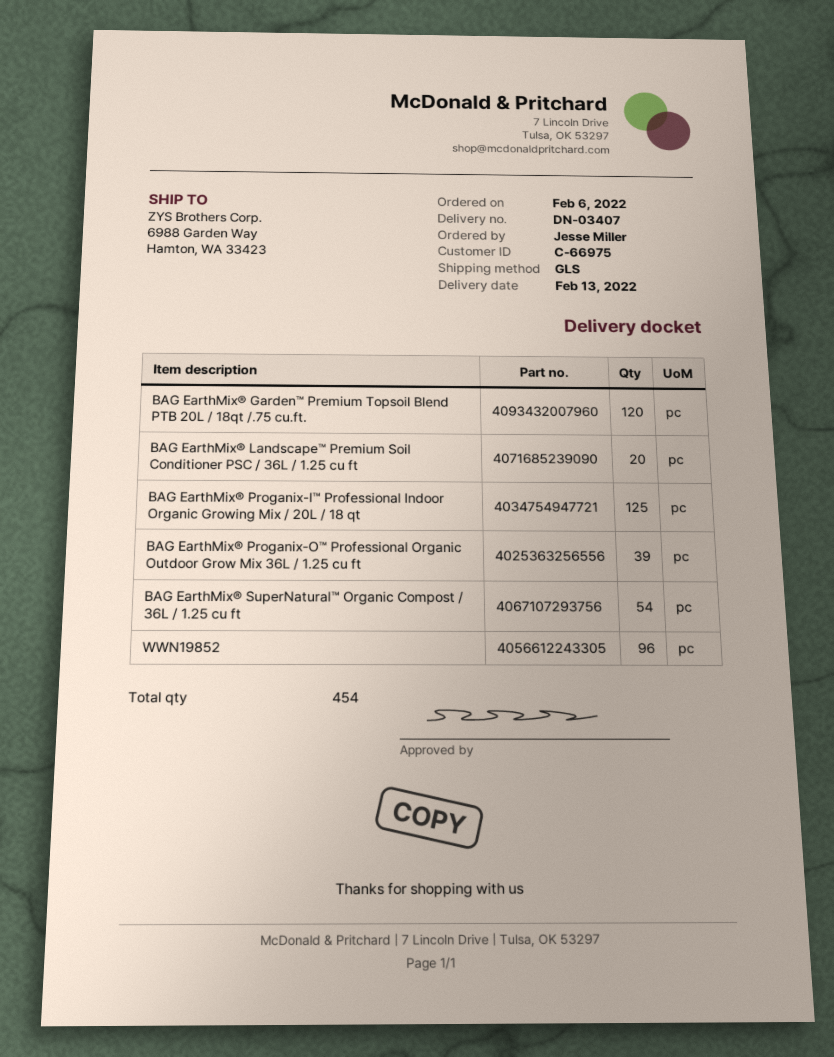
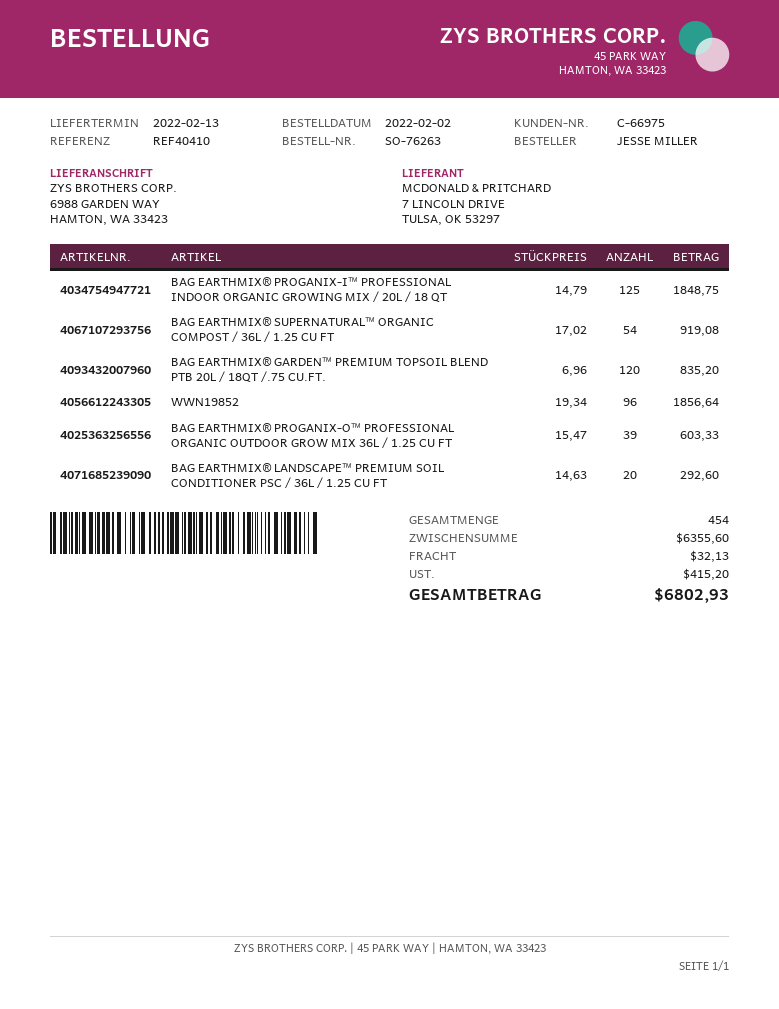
order date: 2022-02-06 -> 2022-02-02

